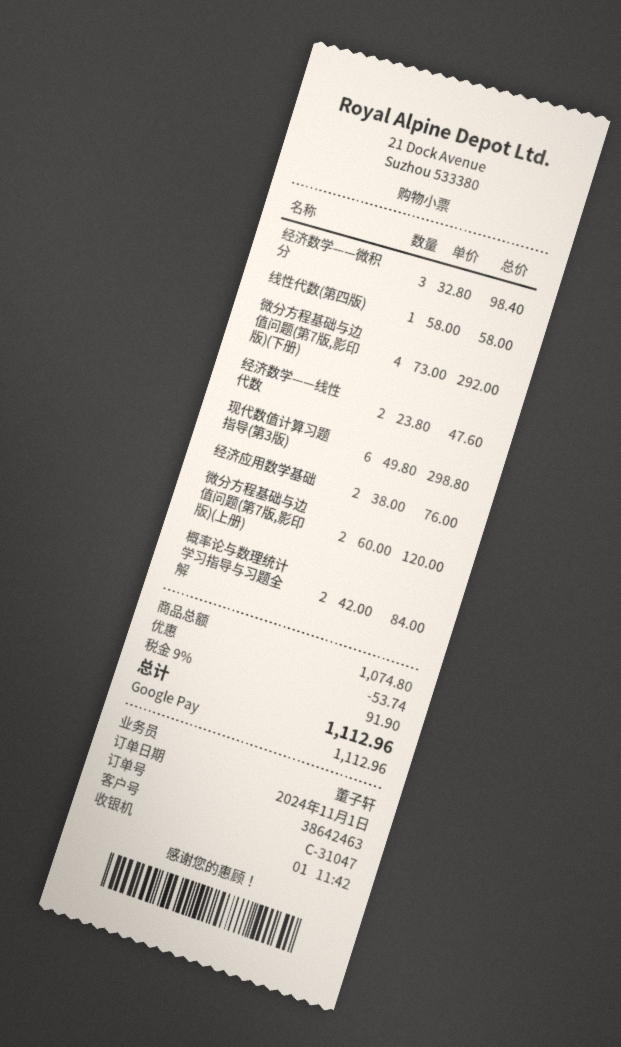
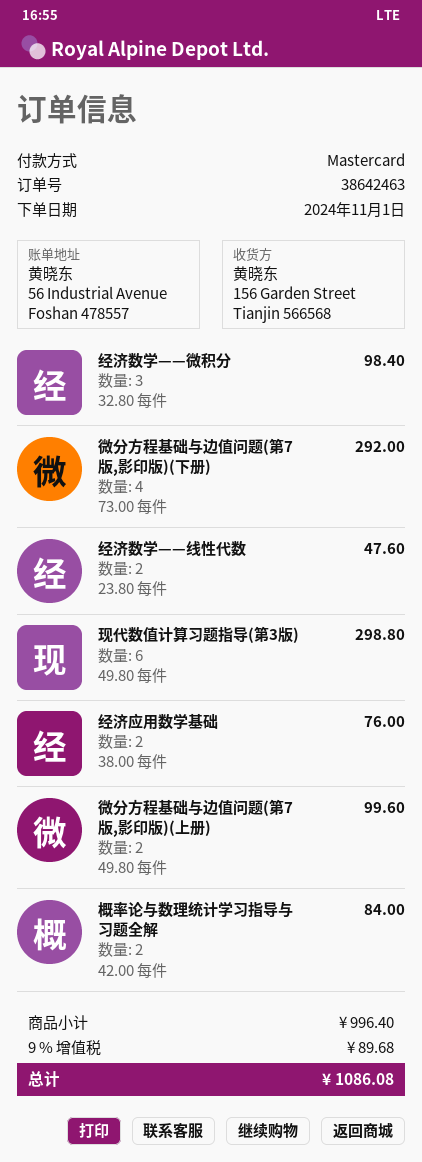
payment method: Google Pay -> Mastercard
线性代数(第四版): 1 x 58.00 = 58.00 -> none
微分方程基础与边值问题(第7版,影印版)(上册): 2 x 60.00 = 120.00 -> 2 x 49.80 = 99.60
subtotal: 1074.80 -> 996.40
discount: 53.74 -> none
tax: 9% = 91.90 -> 9% = 89.68
total: 1112.96 -> 1086.08

